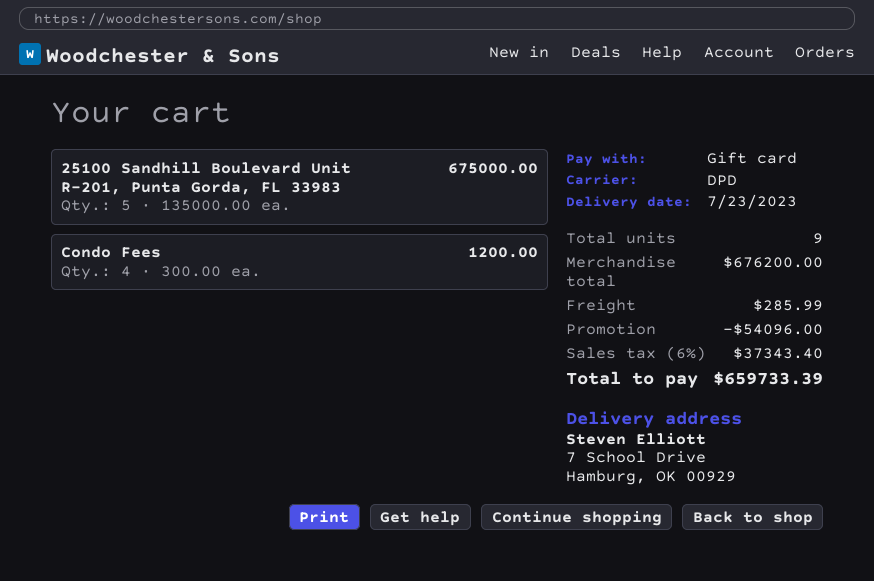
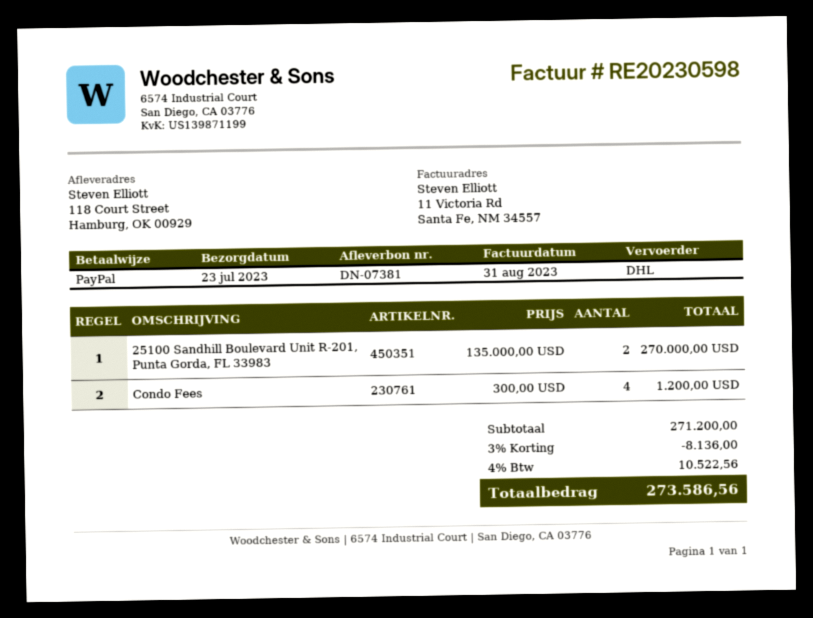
payment method: gift card -> PayPal
shipping method: DPD -> DHL
ship to: 7 School Drive, Hamburg, OK 00929 -> 118 Court Street, Hamburg, OK 00929
25100 Sandhill Boulevard Unit R-201, Punta Gorda, FL 33983: 5 x 135000.00 = 675000.00 -> 2 x 135000.00 = 270000.00
subtotal: 676200.00 -> 271200.00
discount: 54096.00 -> 8136.00
shipping: 285.99 -> none
tax: 6% = 37343.40 -> 4% = 10522.56
total: 659733.39 -> 273586.56

